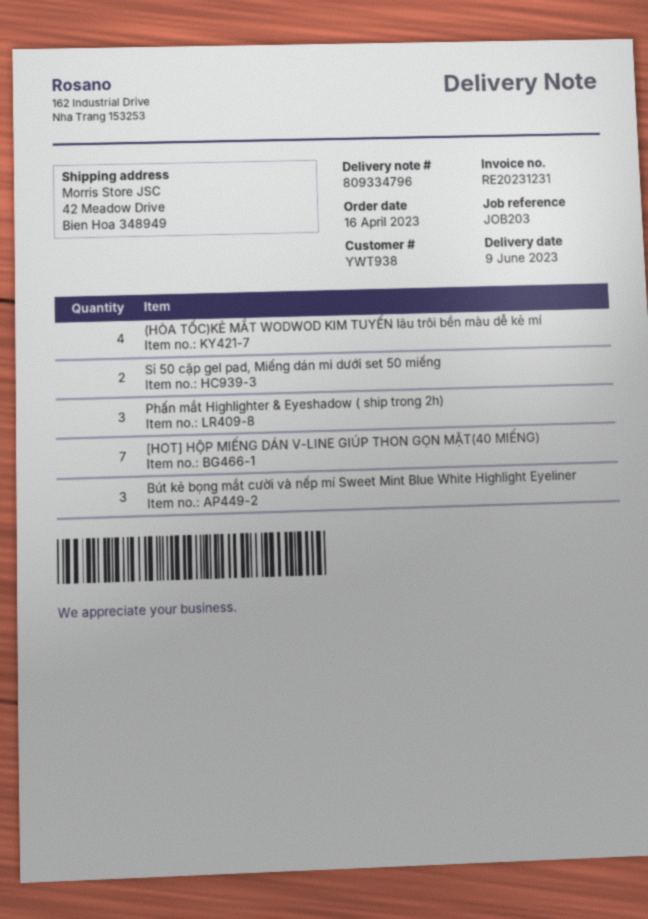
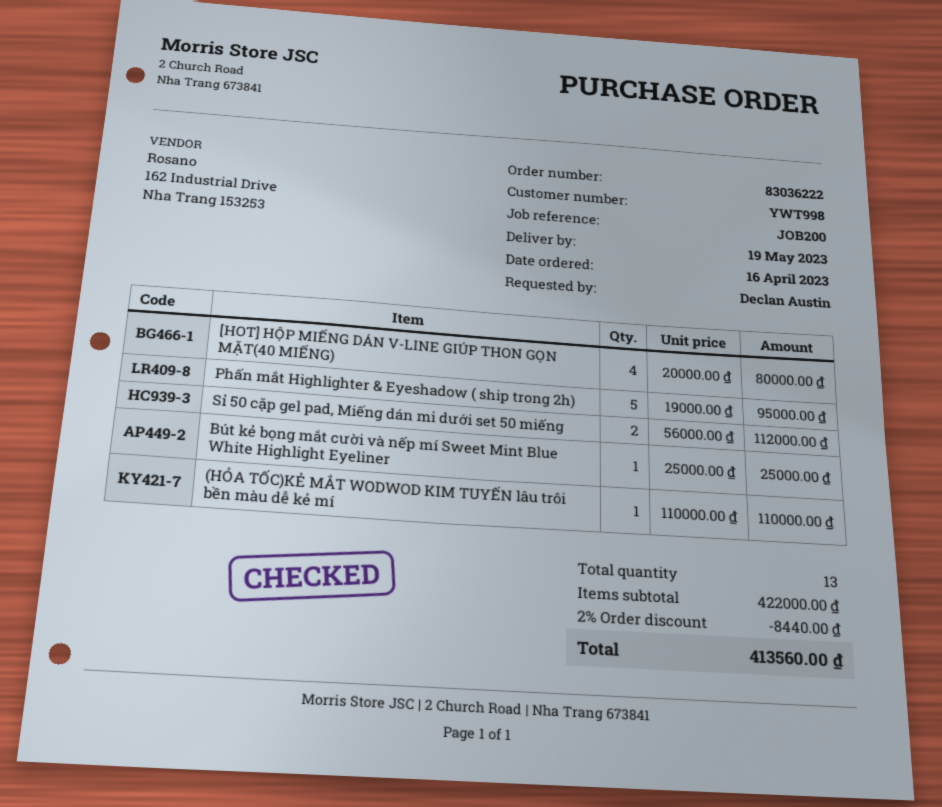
delivery date: 2023-06-09 -> 2023-05-19
customer number: YWT938 -> YWT998
reference: JOB203 -> JOB200
(HỎA TỐC)KẺ MẮT WODWOD KIM TUYẾN lâu trôi bền màu dễ kẻ mí: 4 -> 1
Phấn mắt Highlighter & Eyeshadow ( ship trong 2h): 3 -> 5
[HOT] HỘP MIẾNG DÁN V-LINE GIÚP THON GỌN MẶT(40 MIẾNG): 7 -> 4
Bút kẻ bọng mắt cười và nếp mí Sweet Mint Blue White Highlight Eyeliner: 3 -> 1

